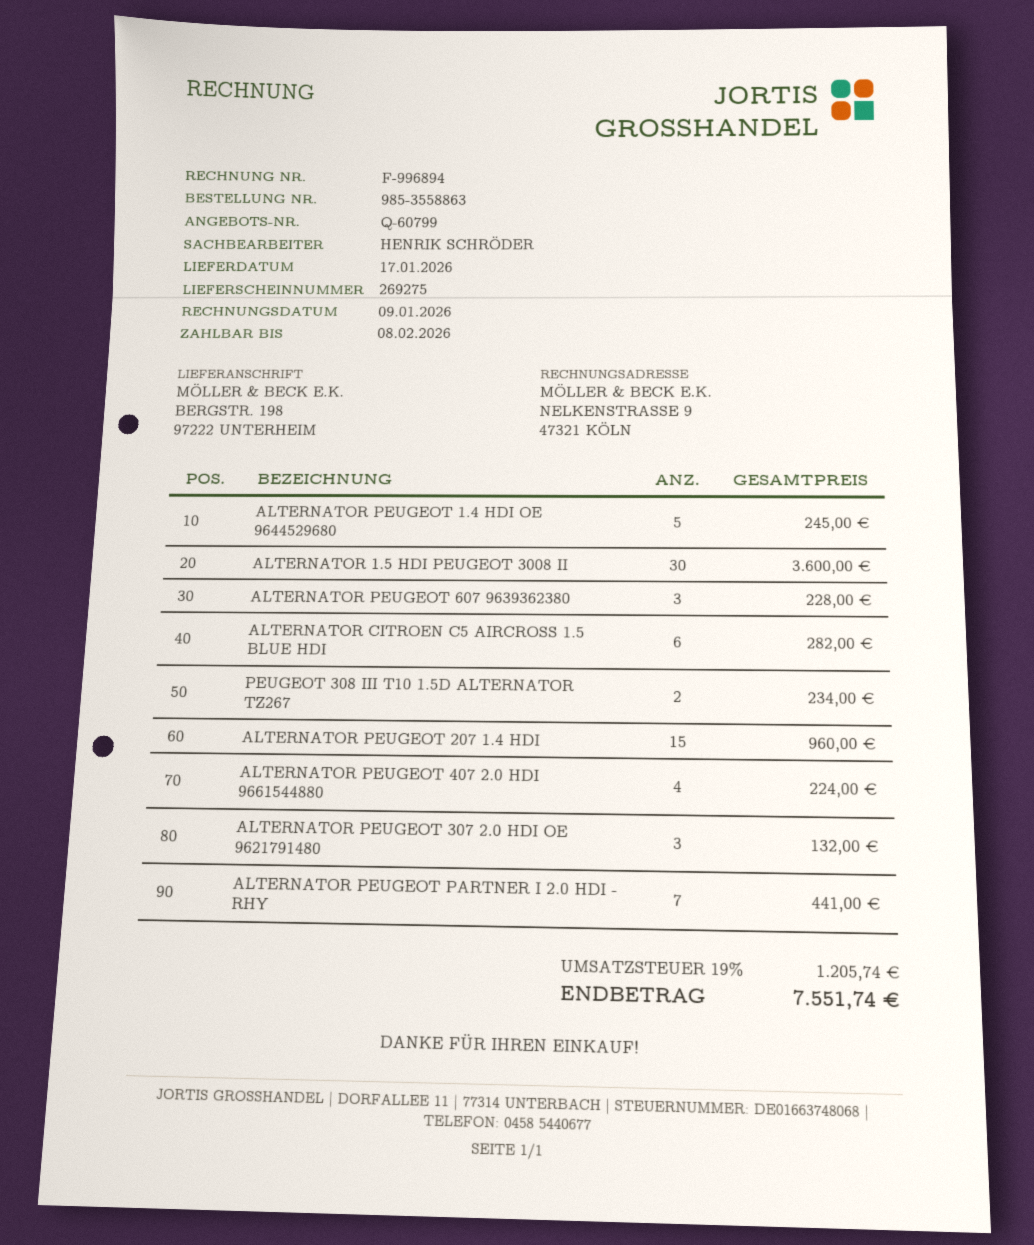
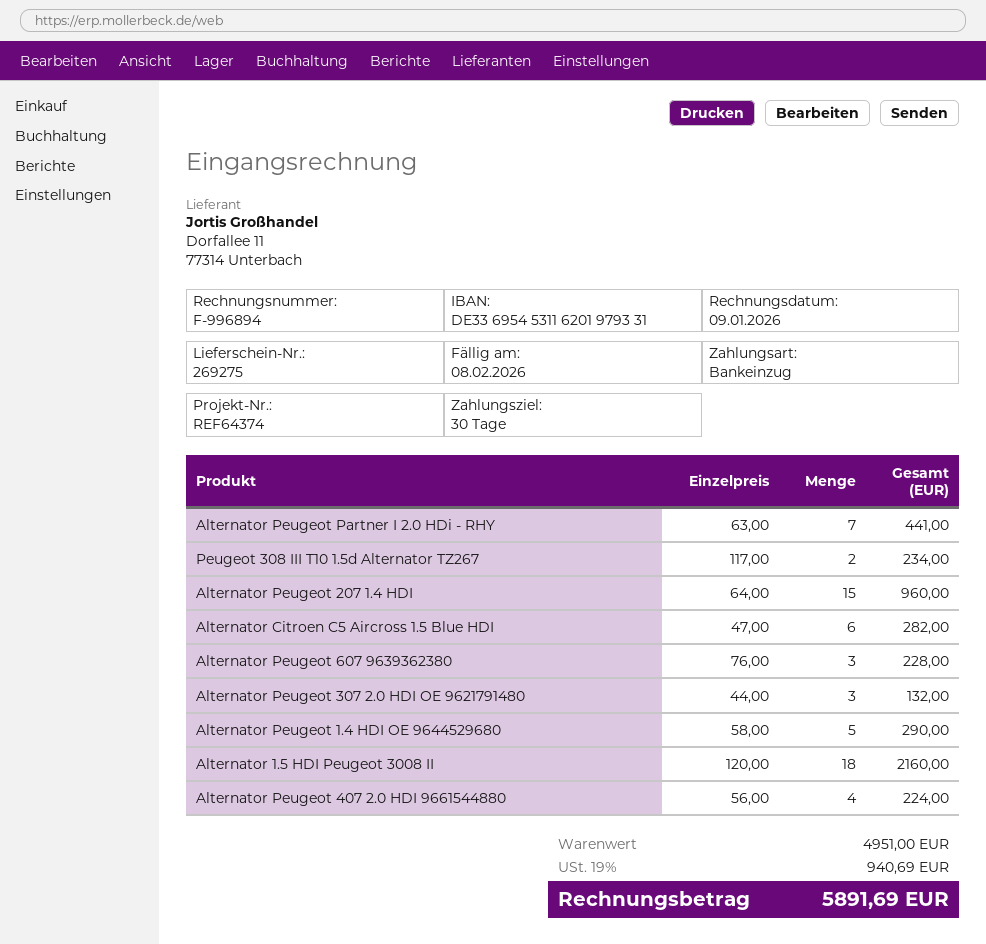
ALTERNATOR PEUGEOT 1.4 HDI OE 9644529680: 5 for 245.00 -> 5 for 290.00
ALTERNATOR 1.5 HDI PEUGEOT 3008 II: 30 for 3600.00 -> 18 for 2160.00
tax: 19% = 1205.74 -> 19% = 940.69
total: 7551.74 -> 5891.69

